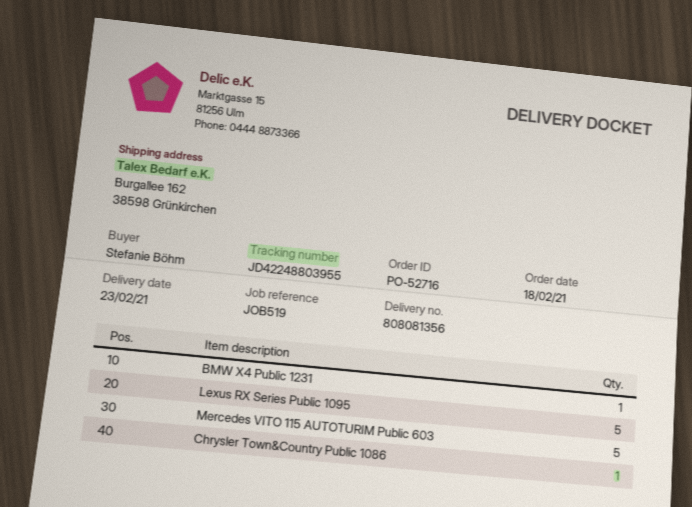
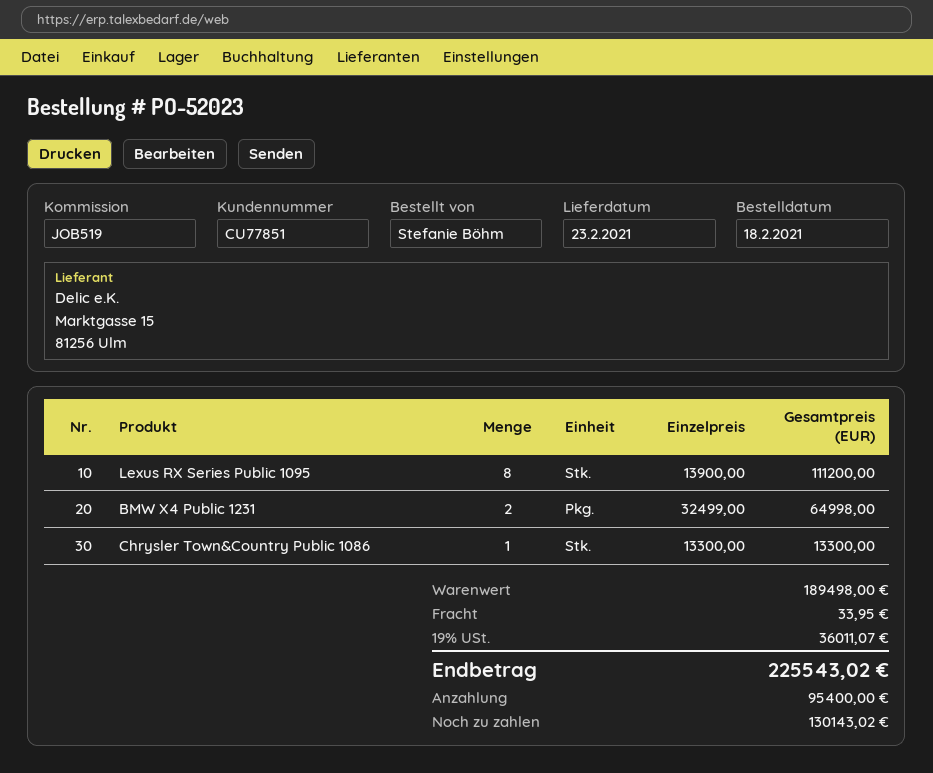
order number: PO-52716 -> PO-52023
BMW X4 Public 1231: 1 -> 2
Lexus RX Series Public 1095: 5 -> 8
Mercedes VITO 115 AUTOTURIM Public 603: 5 -> none

